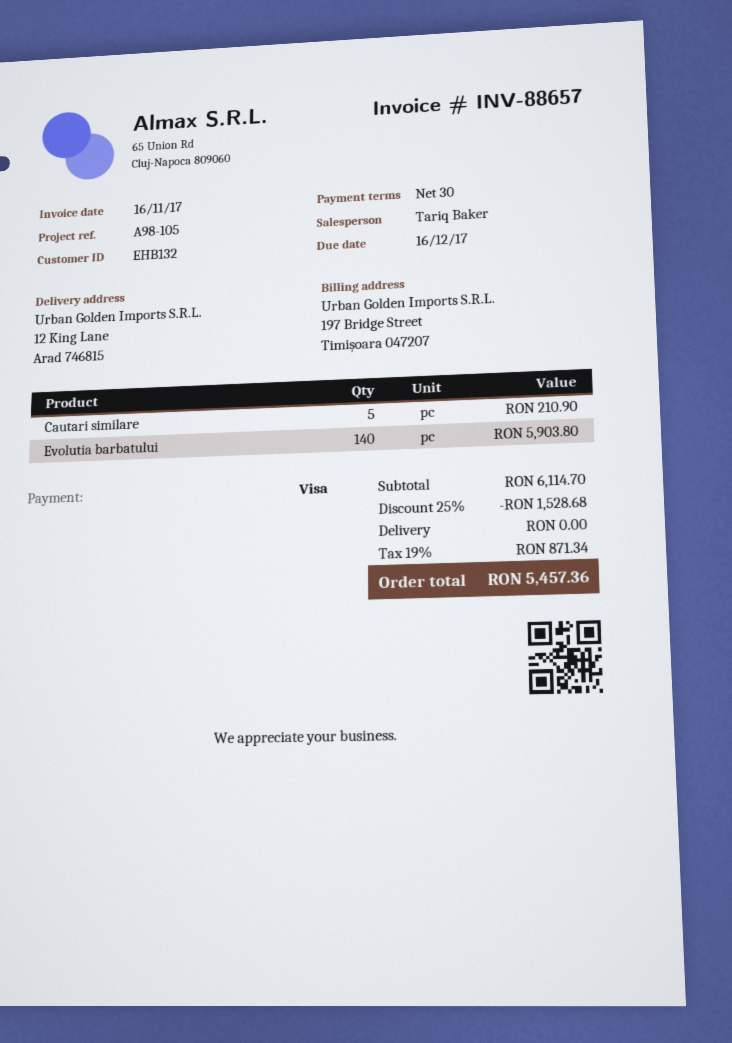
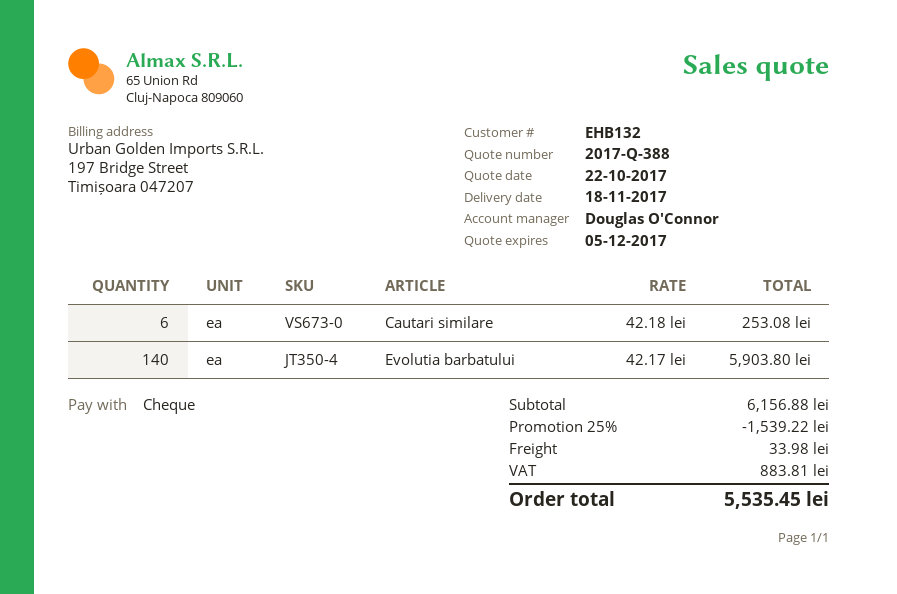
sales rep: Tariq Baker -> Douglas O'Connor
payment method: Visa -> cheque
Cautari similare: 5 for 210.90 -> 6 for 253.08
subtotal: 6114.70 -> 6156.88
discount: 25% = 1528.68 -> 25% = 1539.22
shipping: 0.00 -> 33.98
tax: 871.34 -> 883.81
total: 5457.36 -> 5535.45

